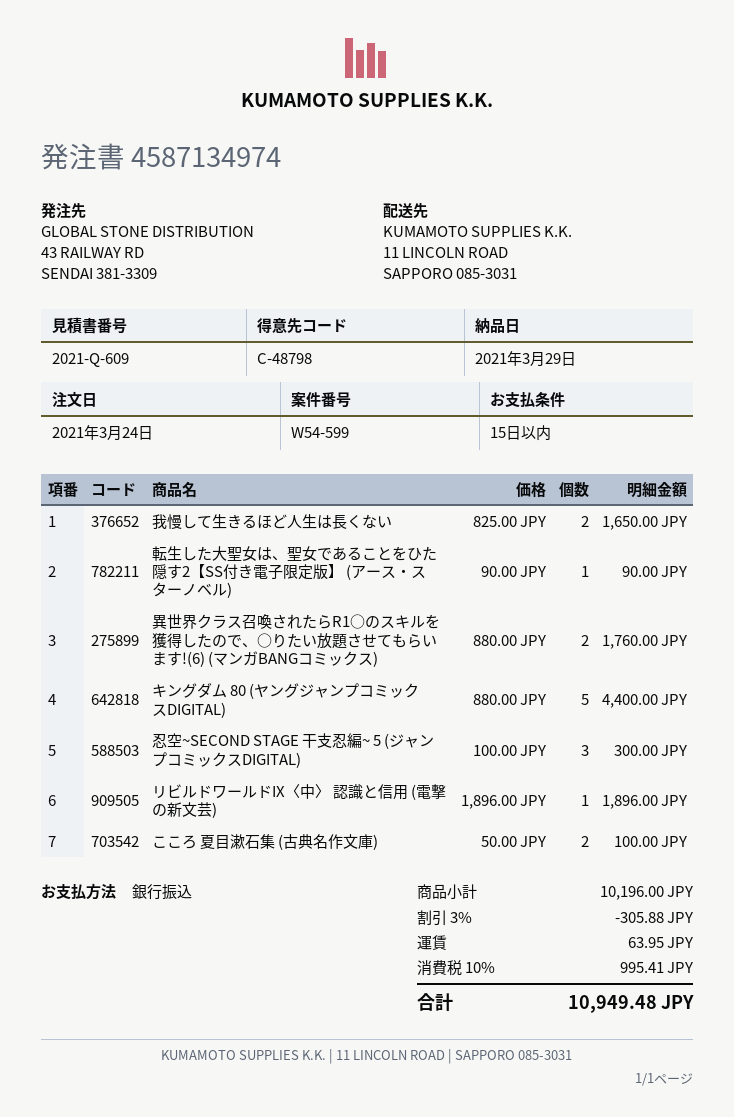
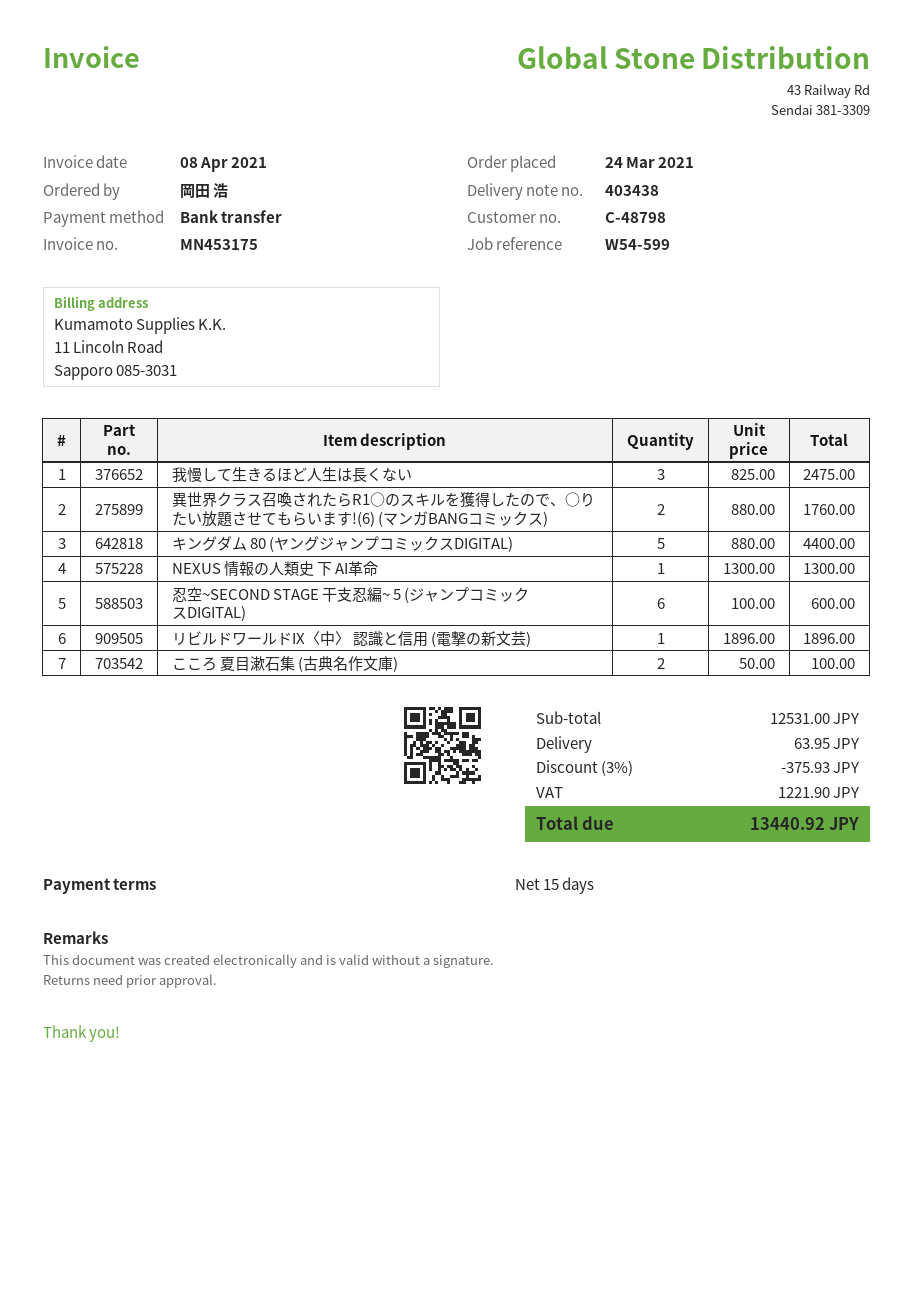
我慢して生きるほど人生は長くない: 2 x 825.00 = 1650.00 -> 3 x 825.00 = 2475.00
転生した大聖女は、聖女であることをひた隠す2【SS付き電子限定版】 (アース・スターノベル): 1 x 90.00 = 90.00 -> none
忍空~SECOND STAGE 干支忍編~ 5 (ジャンプコミックスDIGITAL): 3 x 100.00 = 300.00 -> 6 x 100.00 = 600.00
NEXUS 情報の人類史 下 AI革命: none -> 1 x 1300.00 = 1300.00
subtotal: 10196.00 -> 12531.00
discount: 3% = 305.88 -> 3% = 375.93
tax: 995.41 -> 1221.90
total: 10949.48 -> 13440.92

